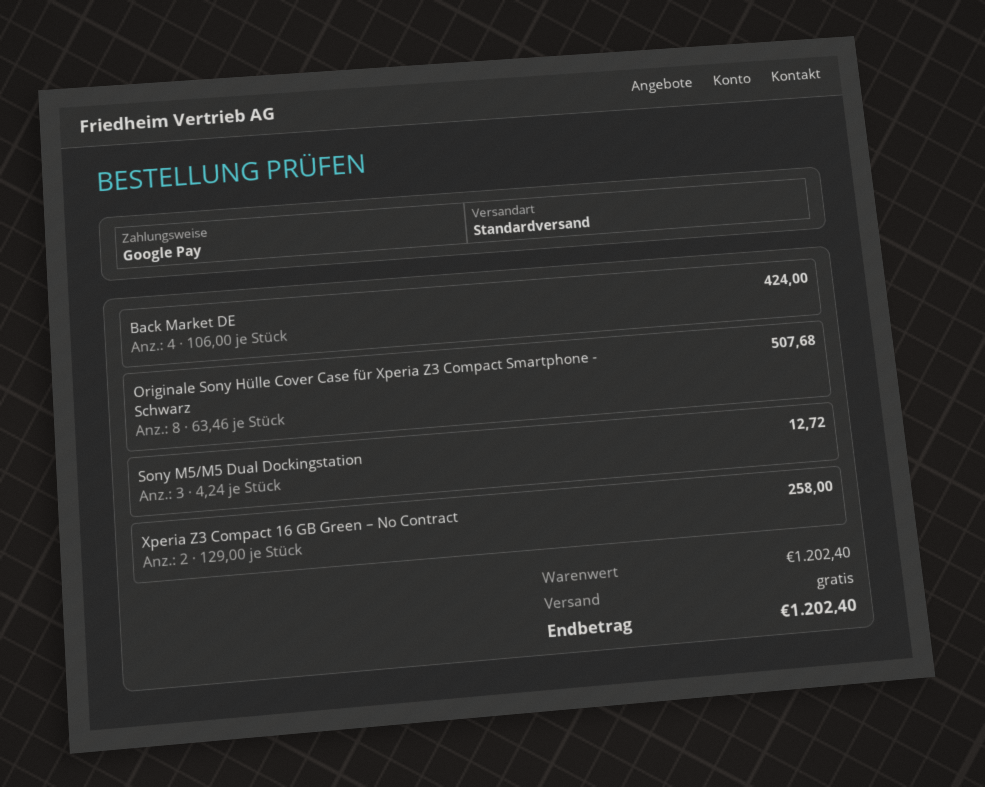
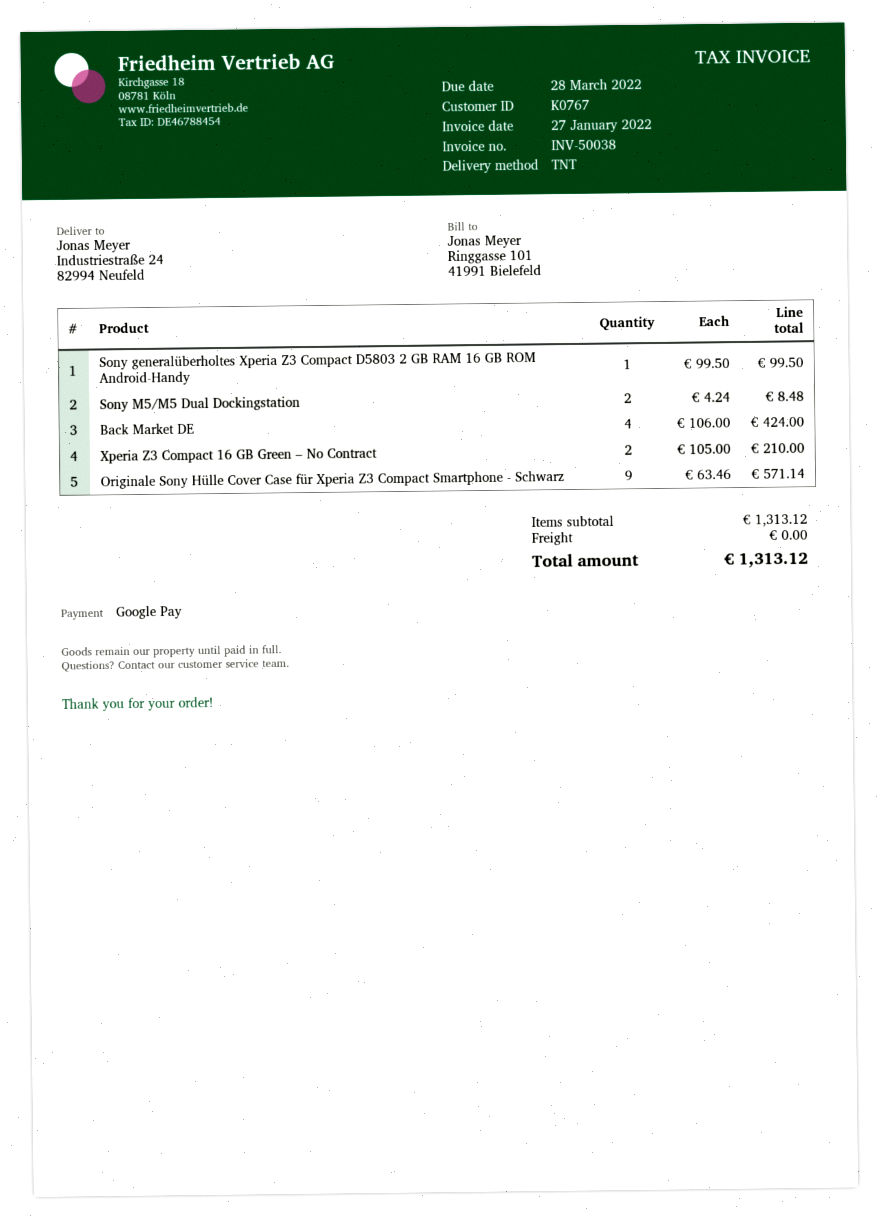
shipping method: standard -> TNT
Originale Sony Hülle Cover Case für Xperia Z3 Compact Smartphone - Schwarz: 8 x 63.46 = 507.68 -> 9 x 63.46 = 571.14
Sony M5/M5 Dual Dockingstation: 3 x 4.24 = 12.72 -> 2 x 4.24 = 8.48
Xperia Z3 Compact 16 GB Green – No Contract: 2 x 129.00 = 258.00 -> 2 x 105.00 = 210.00
Sony generalüberholtes Xperia Z3 Compact D5803 2 GB RAM 16 GB ROM Android-Handy: none -> 1 x 99.50 = 99.50
subtotal: 1202.40 -> 1313.12
total: 1202.40 -> 1313.12

